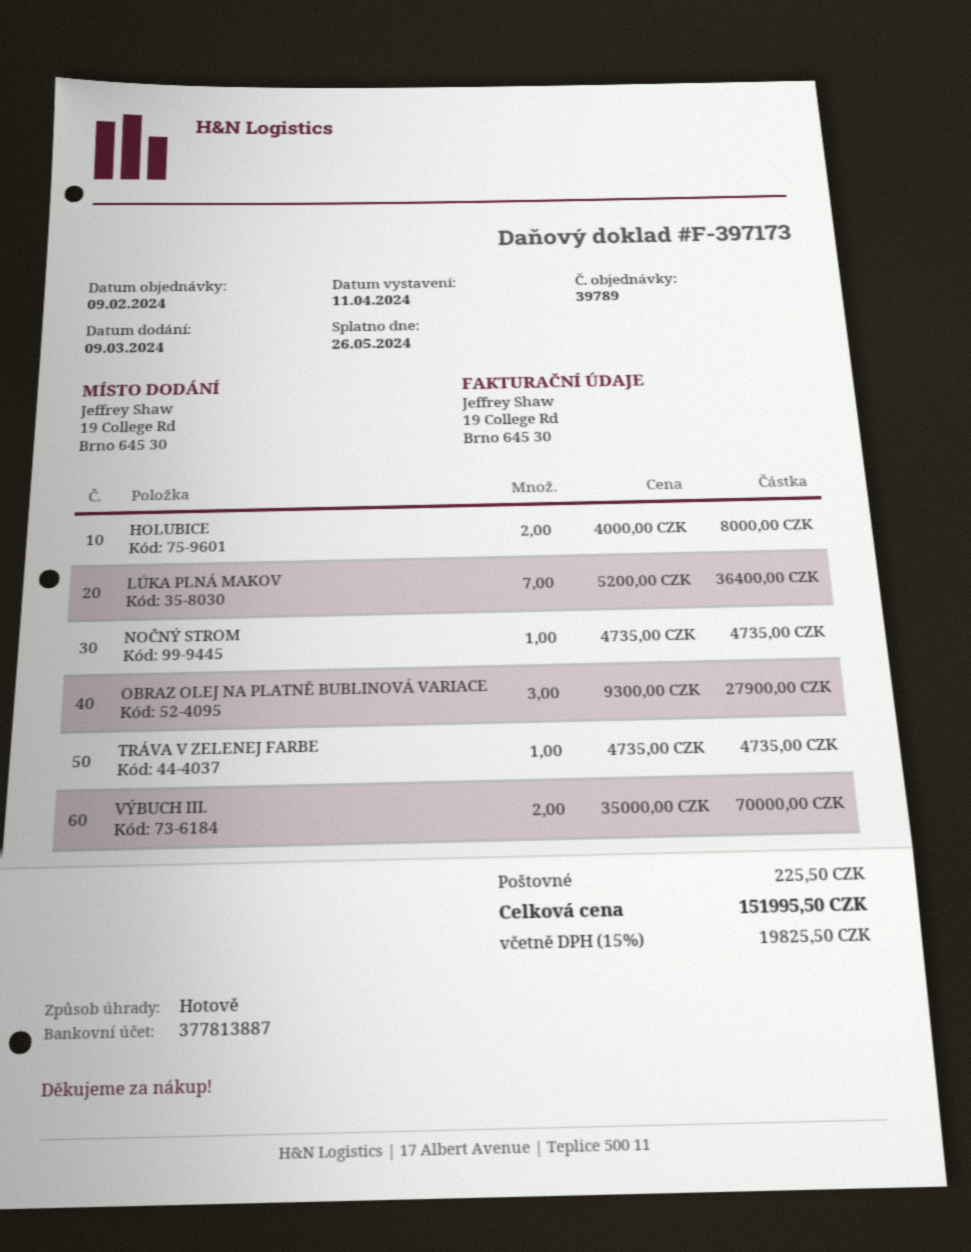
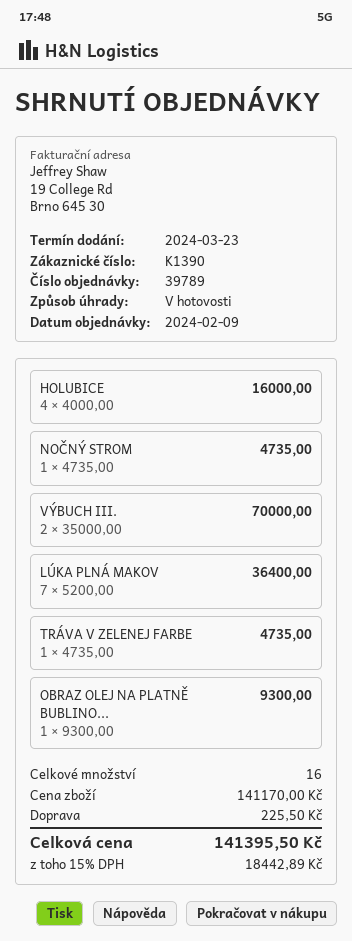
delivery date: 2024-03-09 -> 2024-03-23
HOLUBICE: 2 x 4000.00 = 8000.00 -> 4 x 4000.00 = 16000.00
OBRAZ OLEJ NA PLATNĚ BUBLINOVÁ VARIACE: 3 x 9300.00 = 27900.00 -> 1 x 9300.00 = 9300.00
tax: 15% = 19825.50 -> 15% = 18442.89
total: 151995.50 -> 141395.50

